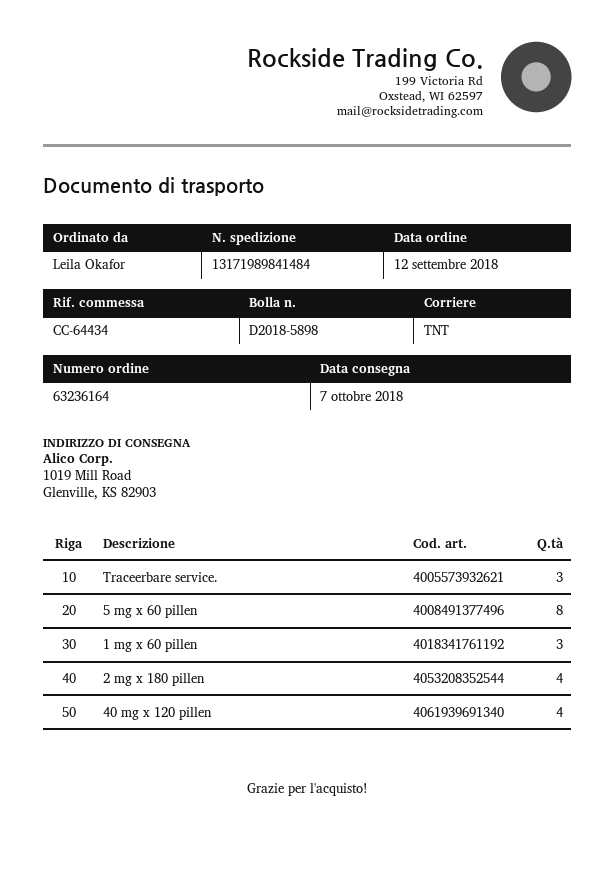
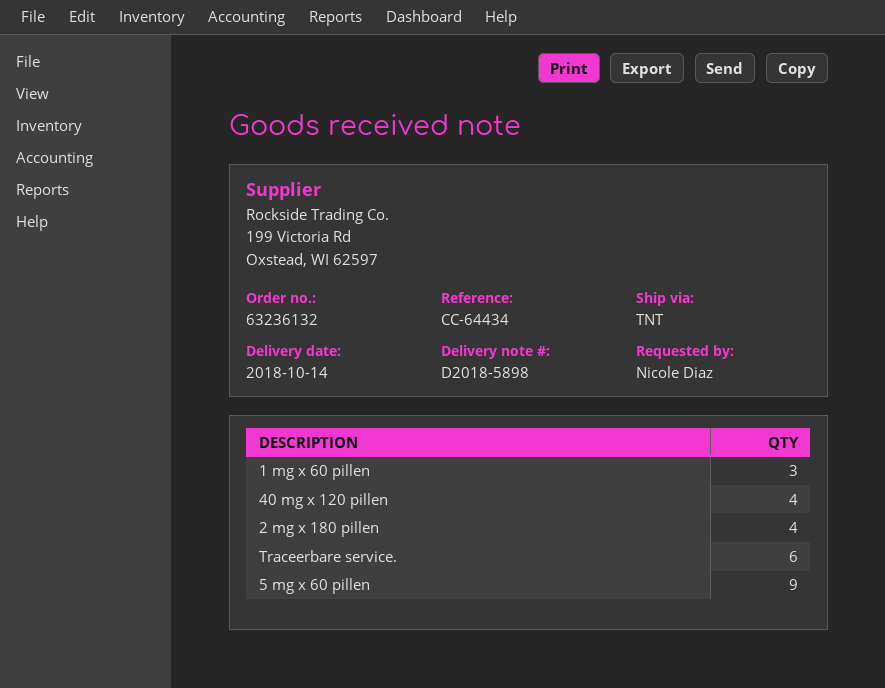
order number: 63236164 -> 63236132
delivery date: 2018-10-07 -> 2018-10-14
ordered by: Leila Okafor -> Nicole Diaz
Traceerbare service.: 3 -> 6
5 mg x 60 pillen: 8 -> 9

